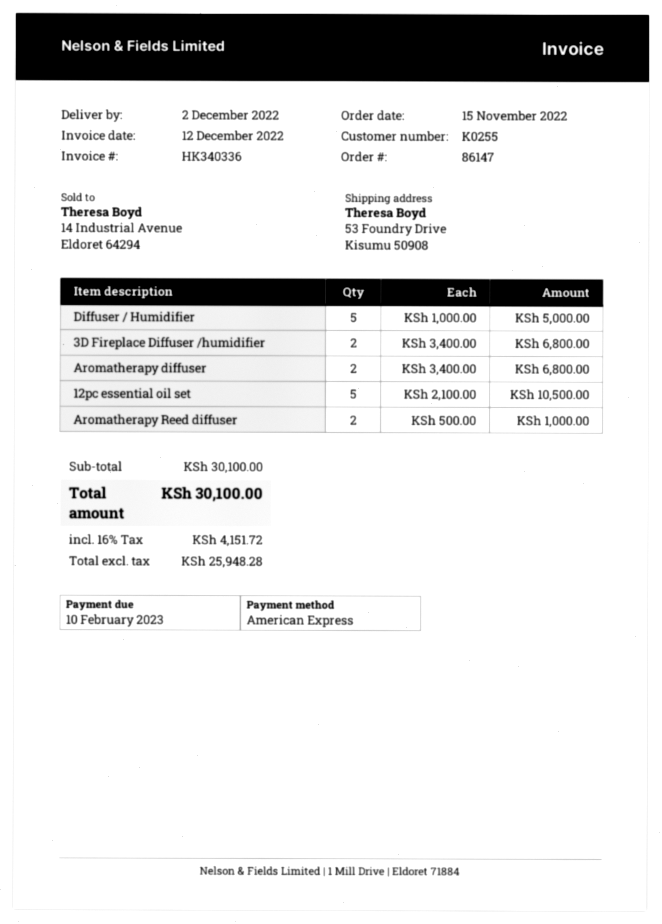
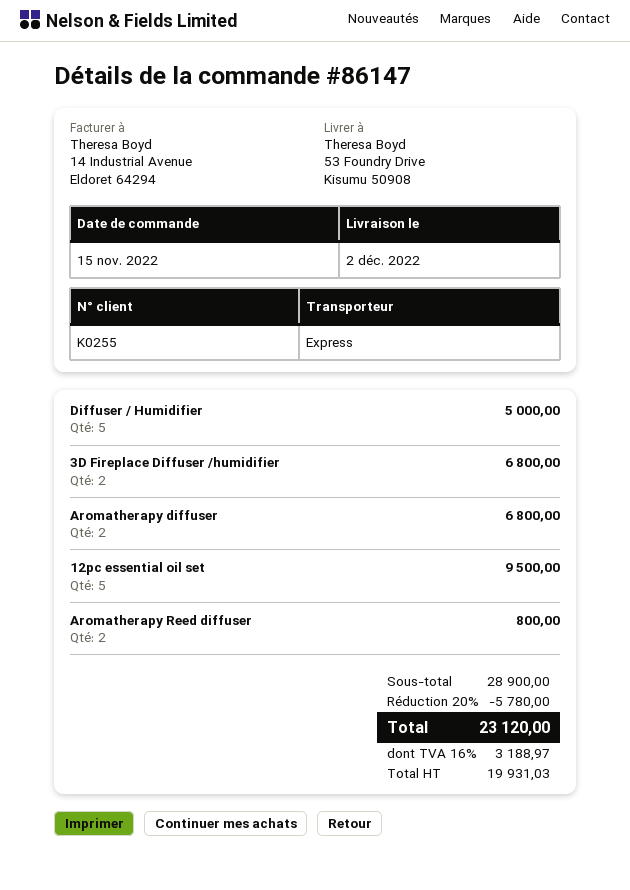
12pc essential oil set: 5 for 10500.00 -> 5 for 9500.00
Aromatherapy Reed diffuser: 2 for 1000.00 -> 2 for 800.00
subtotal: 30100.00 -> 28900.00
discount: none -> 20% = 5780.00
net: 25948.28 -> 19931.03
tax: 16% = 4151.72 -> 16% = 3188.97
total: 30100.00 -> 23120.00

